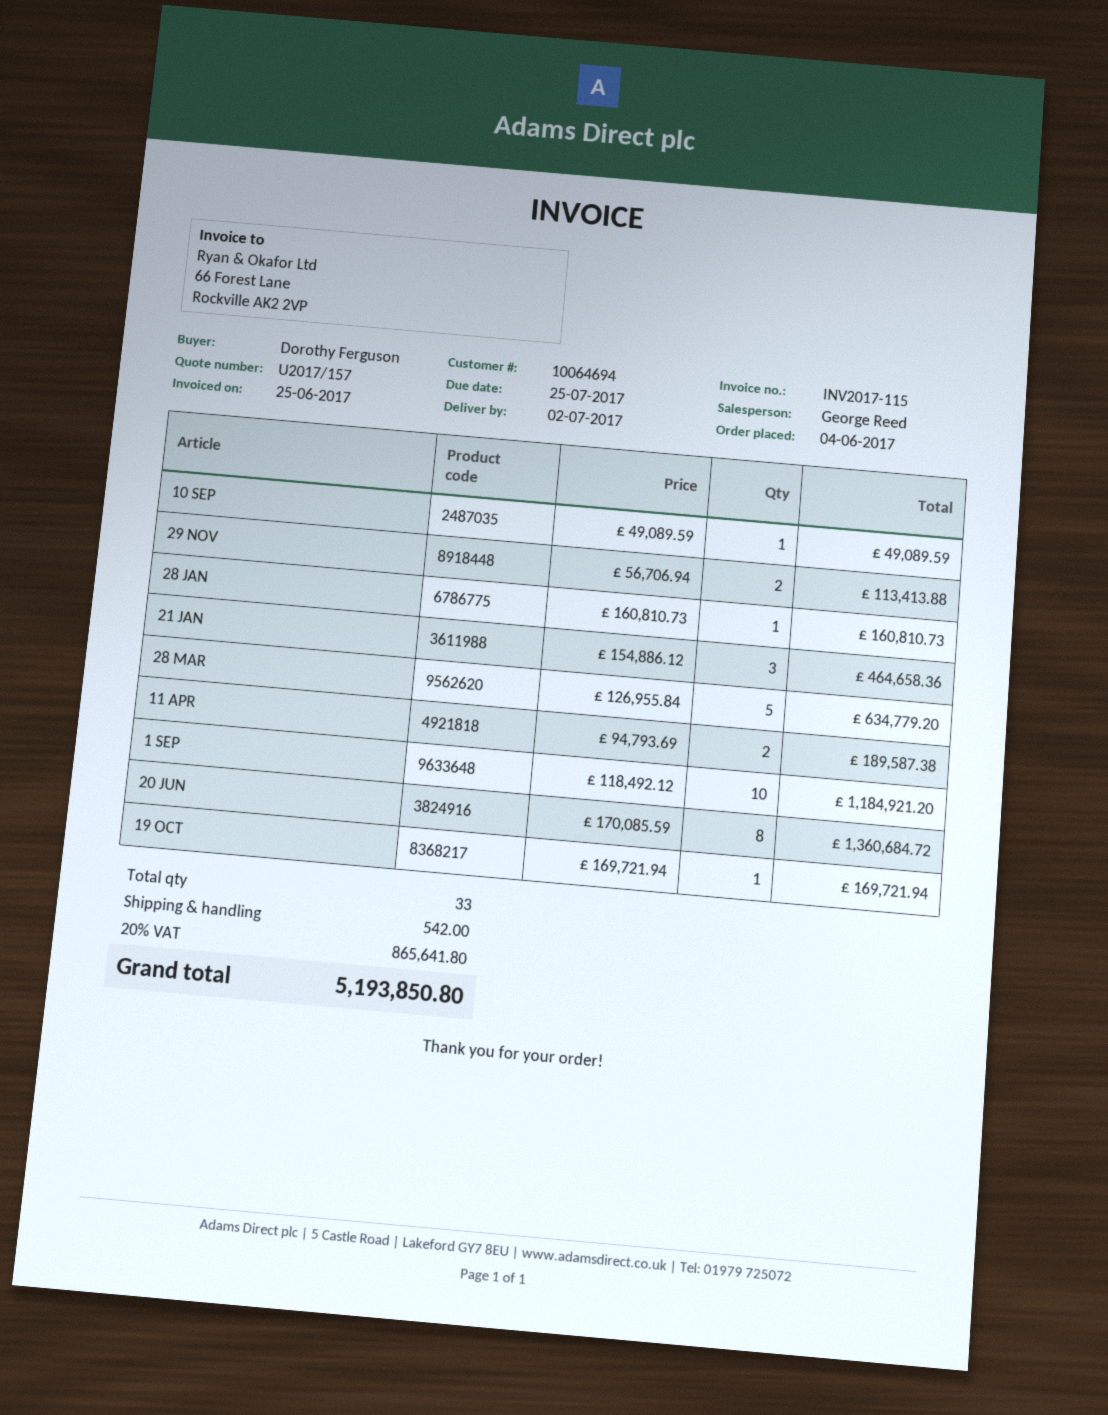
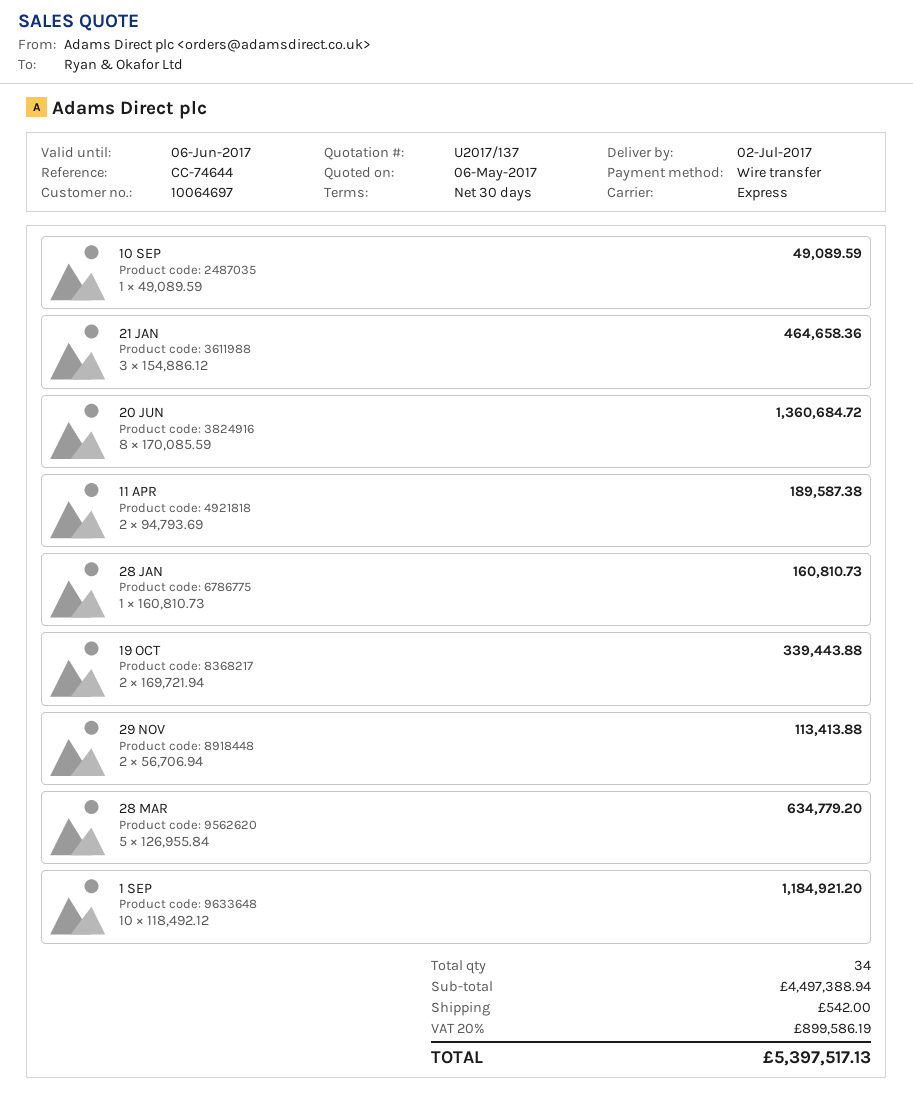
quote number: U2017/157 -> U2017/137
customer number: 10064694 -> 10064697
19 OCT: 1 x 169721.94 = 169721.94 -> 2 x 169721.94 = 339443.88
total quantity: 33 -> 34
tax: 20% = 865641.80 -> 20% = 899586.19
total: 5193850.80 -> 5397517.13

